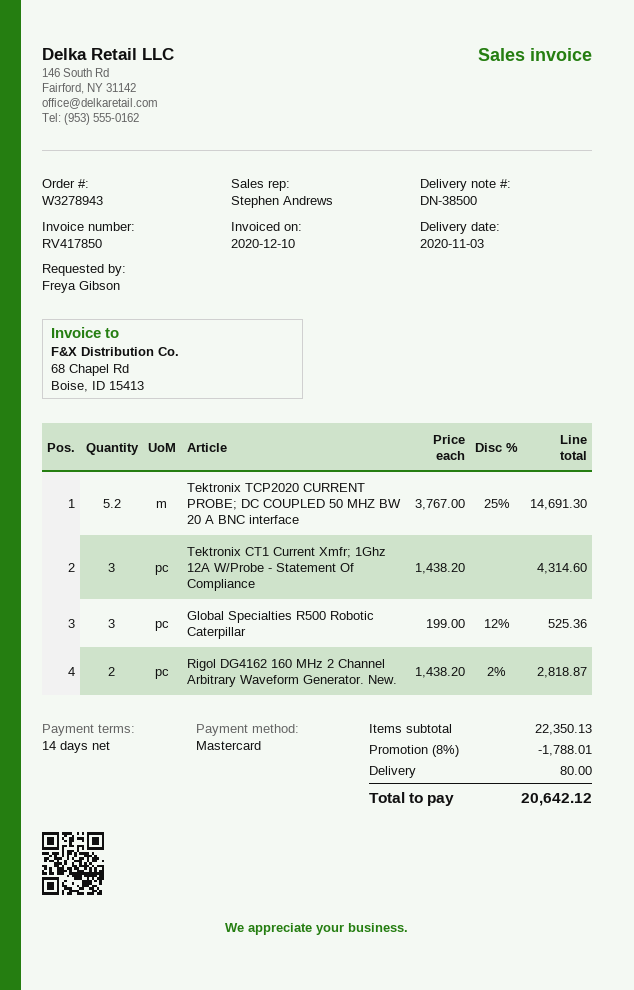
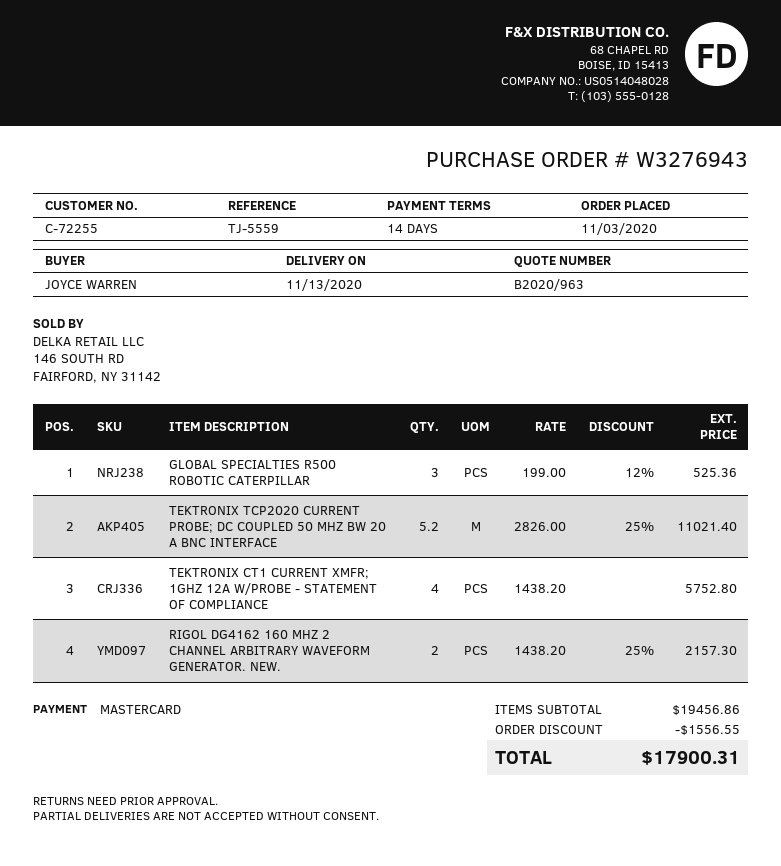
order number: W3278943 -> W3276943
delivery date: 2020-11-03 -> 2020-11-13
ordered by: Freya Gibson -> JOYCE WARREN
Tektronix TCP2020 CURRENT PROBE; DC COUPLED 50 MHZ BW 20 A BNC interface: 5.2 x 3767.00 - 25% = 14691.30 -> 5.2 x 2826.00 - 25% = 11021.40
Tektronix CT1 Current Xmfr; 1Ghz 12A W/Probe - Statement Of Compliance: 3 x 1438.20 = 4314.60 -> 4 x 1438.20 = 5752.80
Rigol DG4162 160 MHz 2 Channel Arbitrary Waveform Generator. New.: 2 x 1438.20 - 2% = 2818.87 -> 2 x 1438.20 - 25% = 2157.30
subtotal: 22350.13 -> 19456.86
discount: 1788.01 -> 1556.55
shipping: 80.00 -> none
total: 20642.12 -> 17900.31

